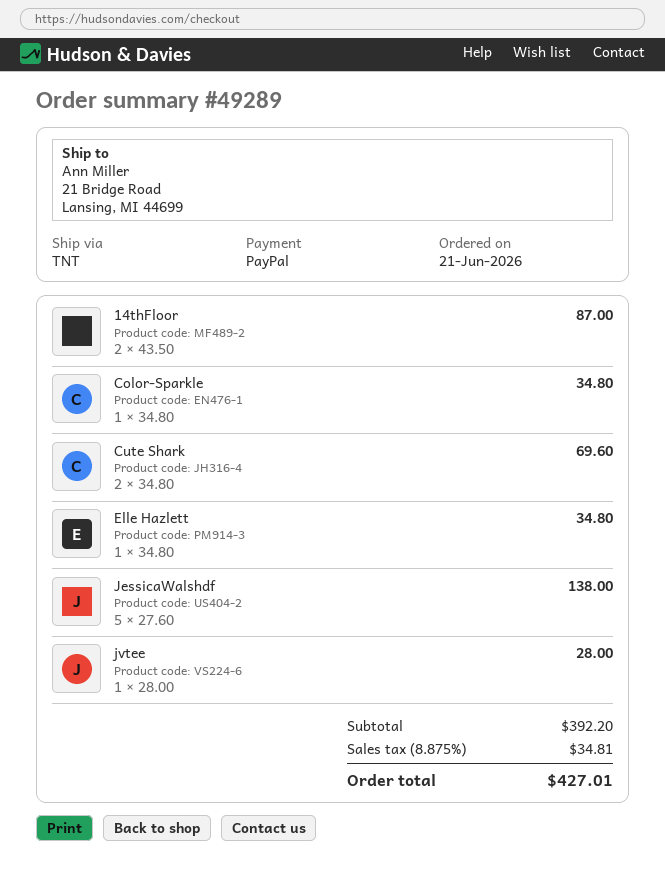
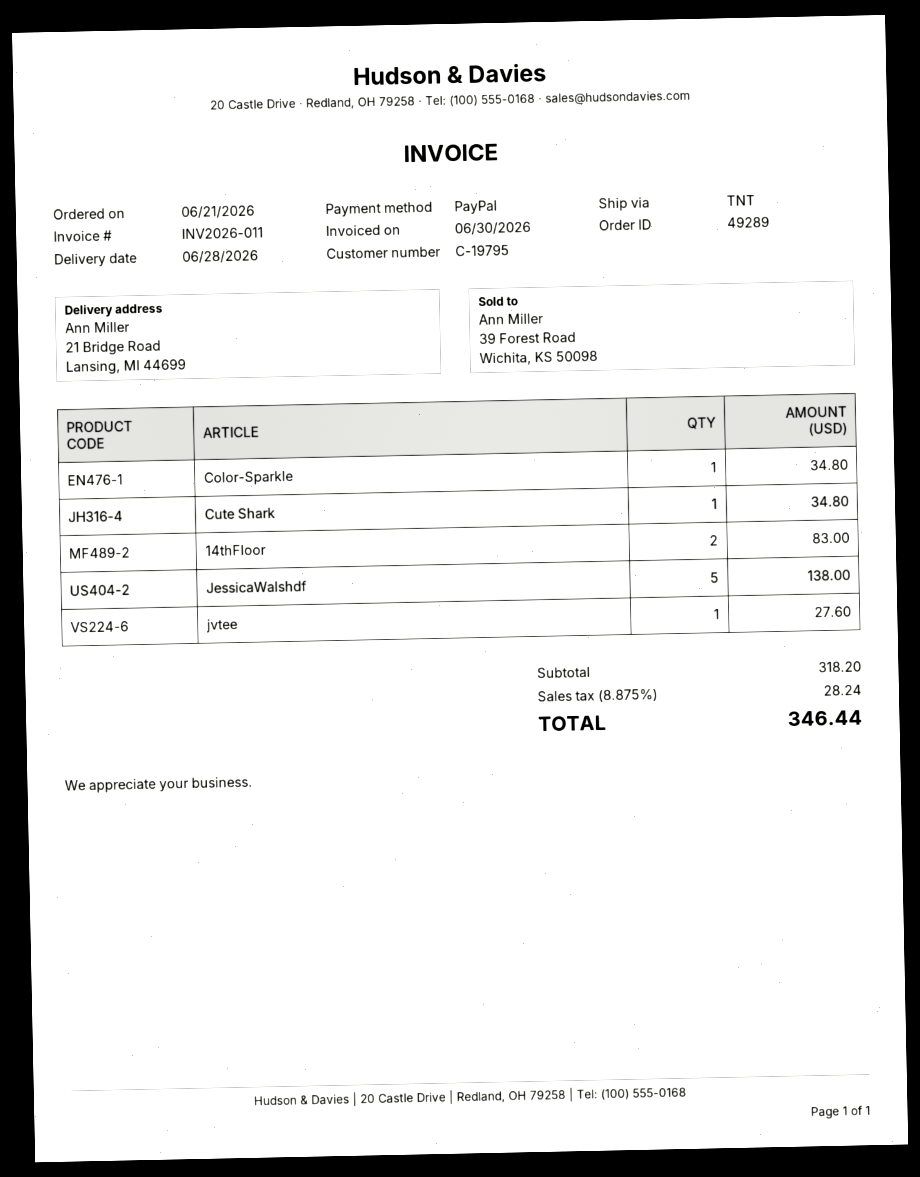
14thFloor: 2 for 87.00 -> 2 for 83.00
Cute Shark: 2 for 69.60 -> 1 for 34.80
Elle Hazlett: 1 for 34.80 -> none
jvtee: 1 for 28.00 -> 1 for 27.60
subtotal: 392.20 -> 318.20
tax: 8.875% = 34.81 -> 8.875% = 28.24
total: 427.01 -> 346.44

